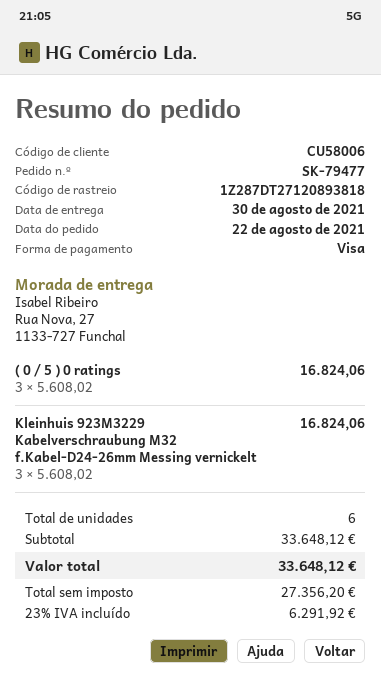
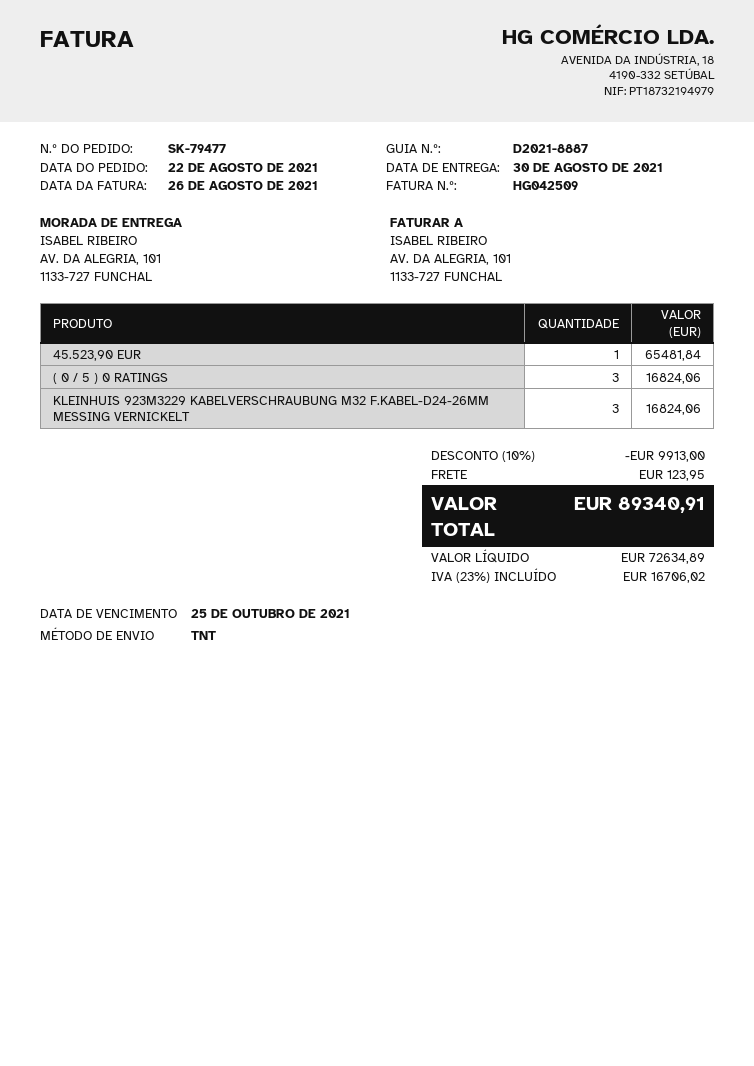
ship to: Rua Nova, 27, 1133-727 Funchal -> AV. DA ALEGRIA, 101, 1133-727 FUNCHAL
45.523,90 EUR: none -> 1 for 65481.84
discount: none -> 10% = 9913.00
shipping: none -> 123.95
net: 27356.20 -> 72634.89
tax: 23% = 6291.92 -> 23% = 16706.02
total: 33648.12 -> 89340.91

